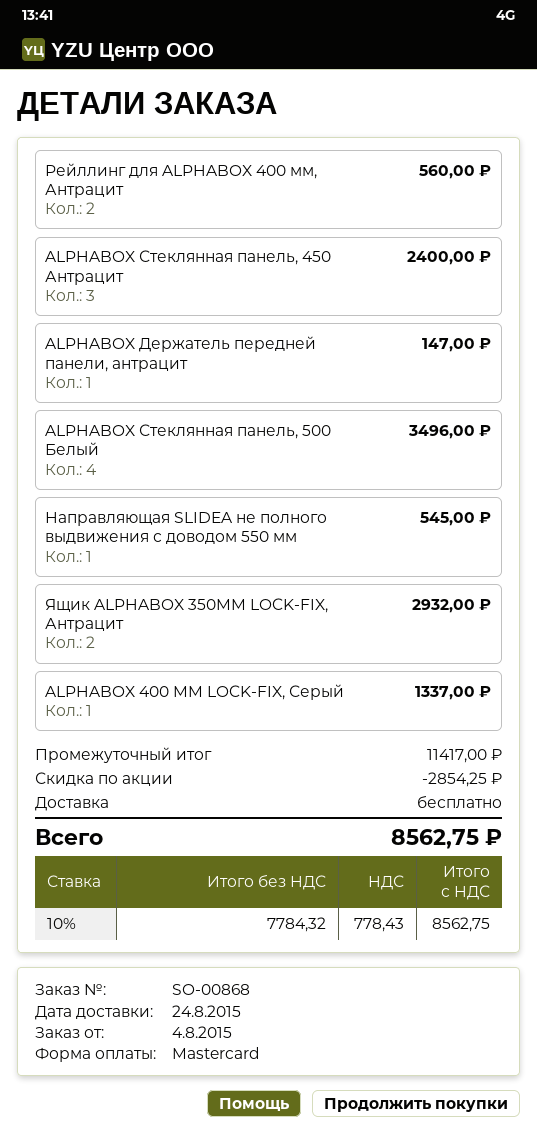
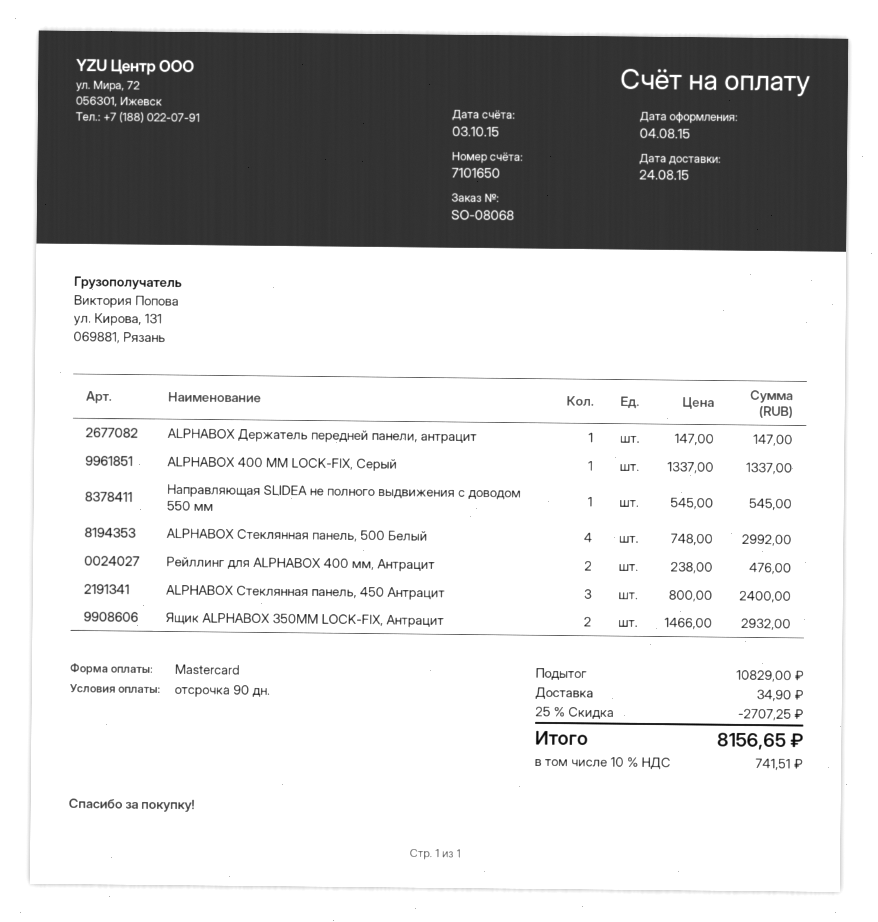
order number: SO-00868 -> SO-08068
Рейллинг для ALPHABOX 400 мм, Антрацит: 2 for 560.00 -> 2 for 476.00
ALPHABOX Стеклянная панель, 500 Белый: 4 for 3496.00 -> 4 for 2992.00
subtotal: 11417.00 -> 10829.00
discount: 2854.25 -> 2707.25
shipping: 0.00 -> 34.90
tax: 10% = 778.43 -> 10% = 741.51
total: 8562.75 -> 8156.65

